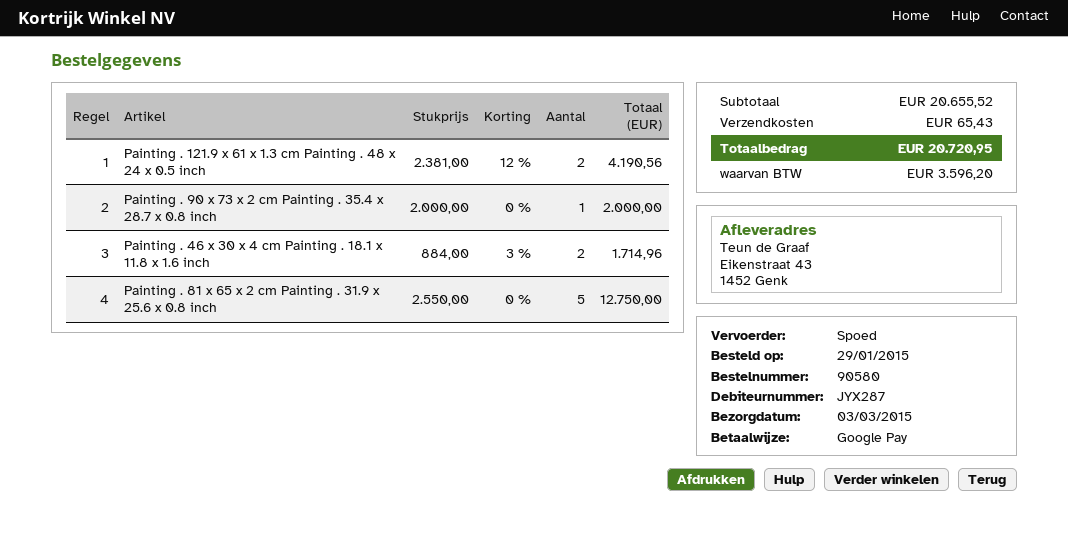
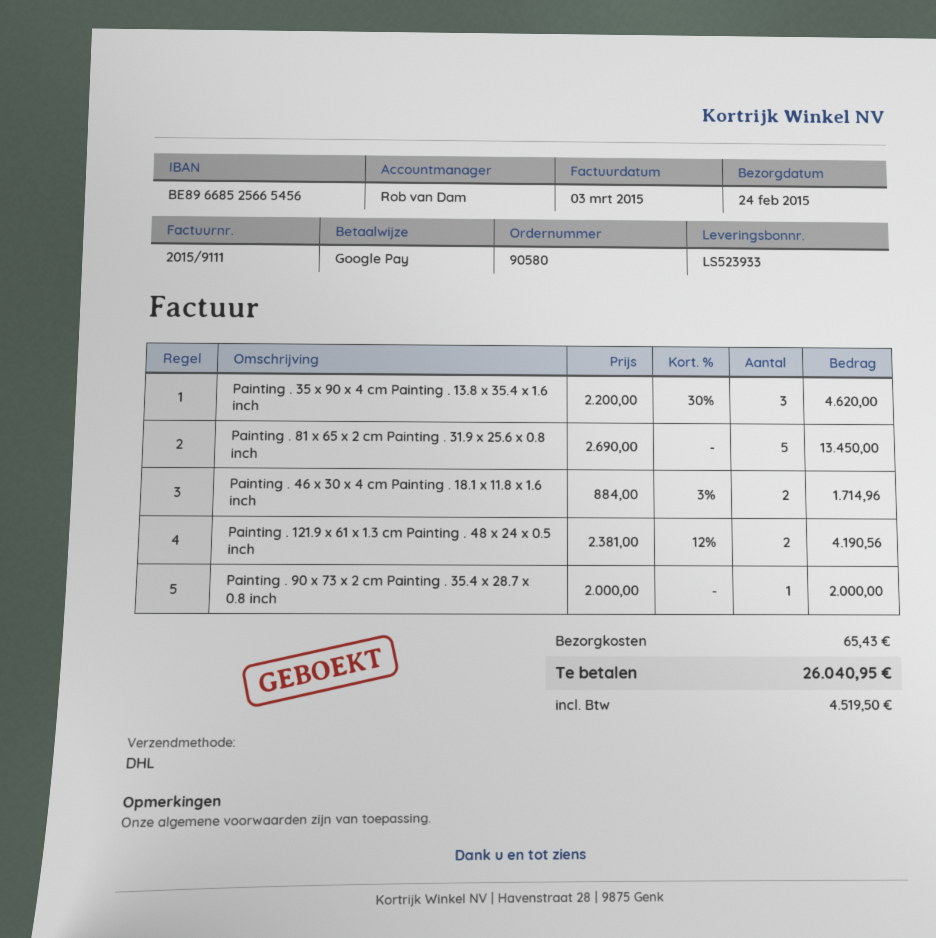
delivery date: 2015-03-03 -> 2015-02-24
shipping method: express -> DHL
Painting . 81 x 65 x 2 cm Painting . 31.9 x 25.6 x 0.8 inch: 5 x 2550.00 = 12750.00 -> 5 x 2690.00 = 13450.00
Painting . 35 x 90 x 4 cm Painting . 13.8 x 35.4 x 1.6 inch: none -> 3 x 2200.00 - 30% = 4620.00
tax: 3596.20 -> 4519.50
total: 20720.95 -> 26040.95

